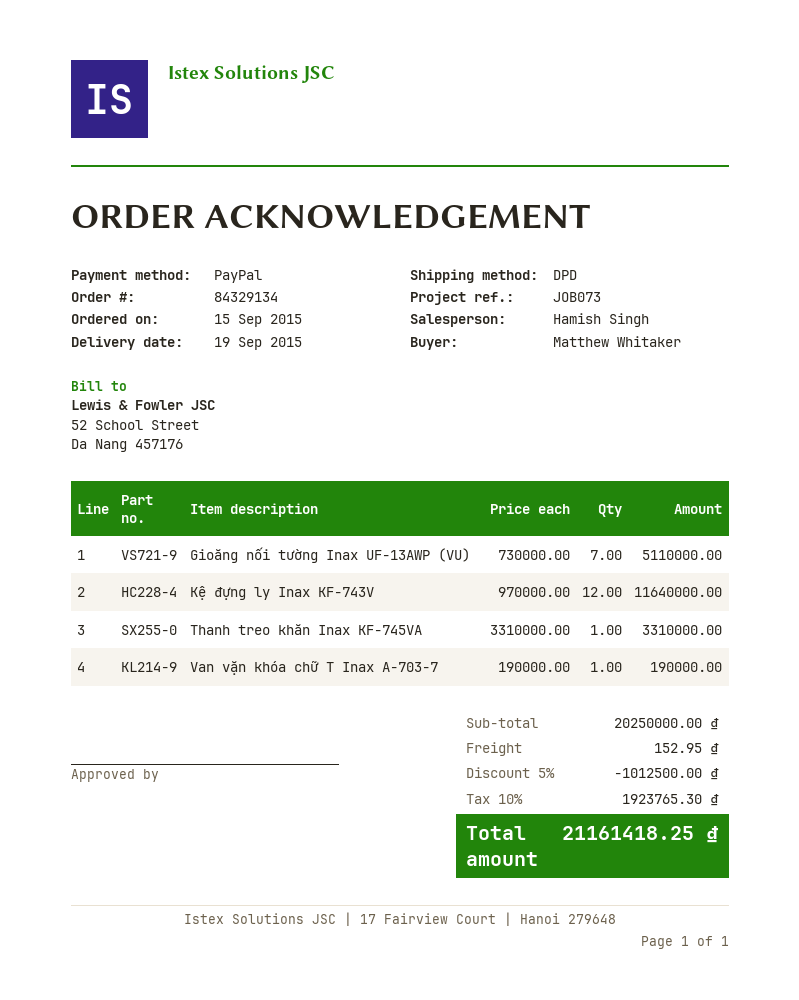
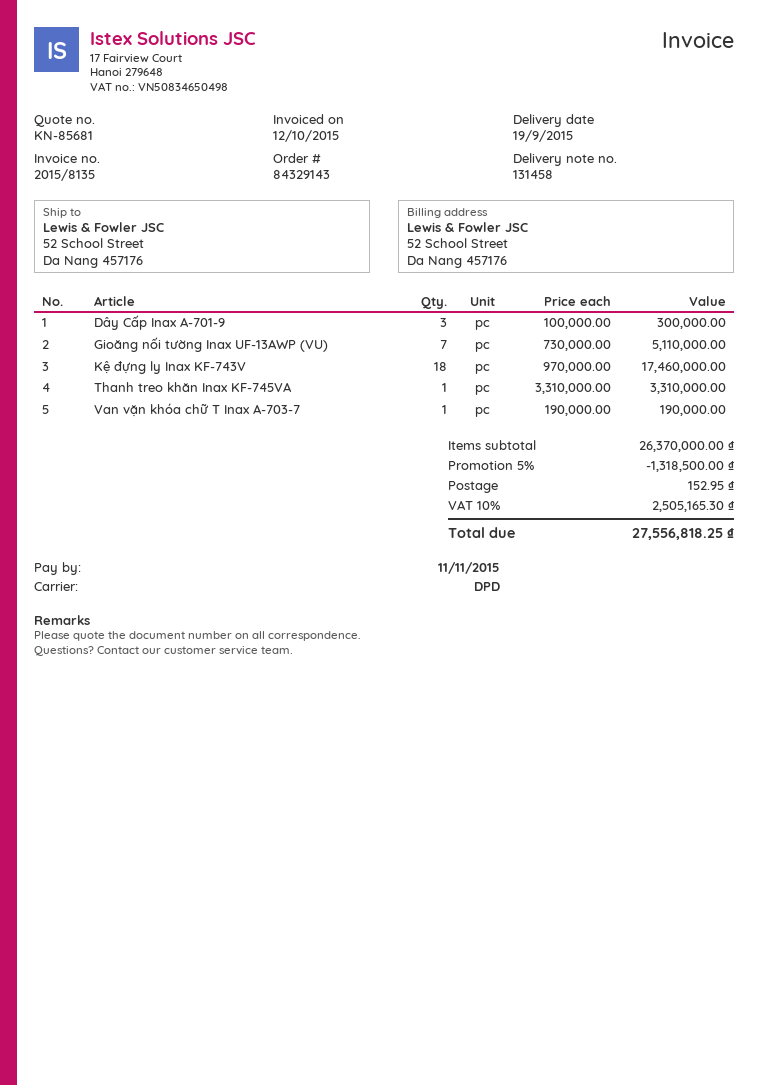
order number: 84329134 -> 84329143
Kệ đựng ly Inax KF-743V: 12 x 970000.00 = 11640000.00 -> 18 x 970000.00 = 17460000.00
Dây Cấp Inax A-701-9: none -> 3 x 100000.00 = 300000.00
subtotal: 20250000.00 -> 26370000.00
discount: 5% = 1012500.00 -> 5% = 1318500.00
tax: 10% = 1923765.30 -> 10% = 2505165.30
total: 21161418.25 -> 27556818.25

